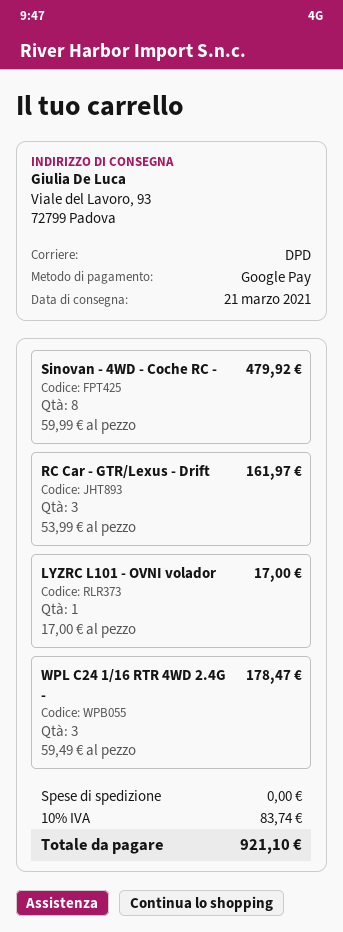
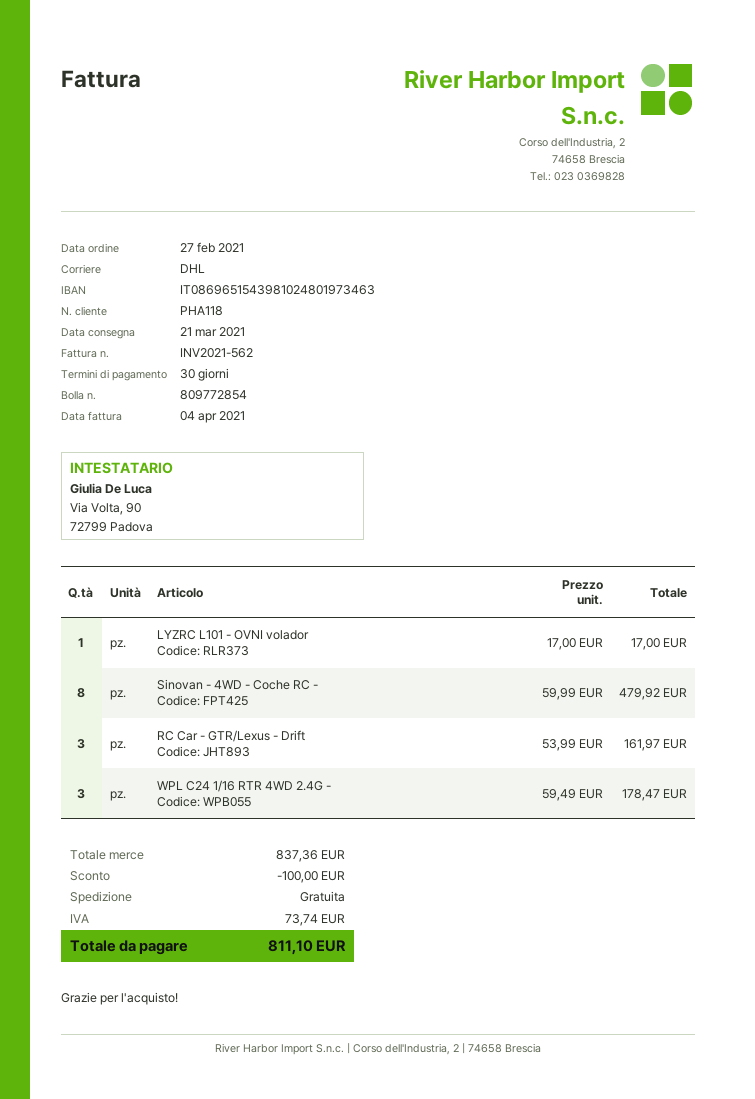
shipping method: DPD -> DHL
discount: none -> 100.00
tax: 83.74 -> 73.74
total: 921.10 -> 811.10

